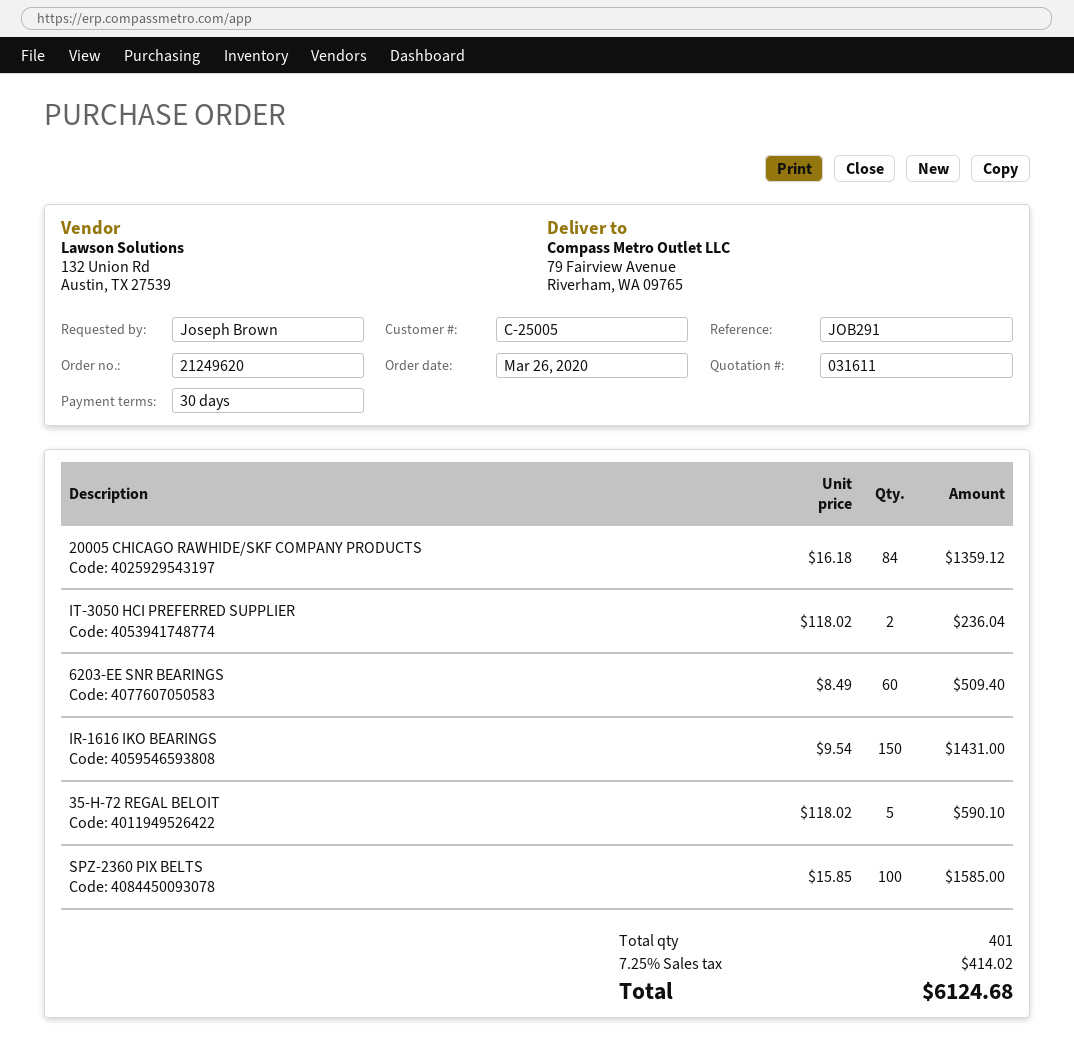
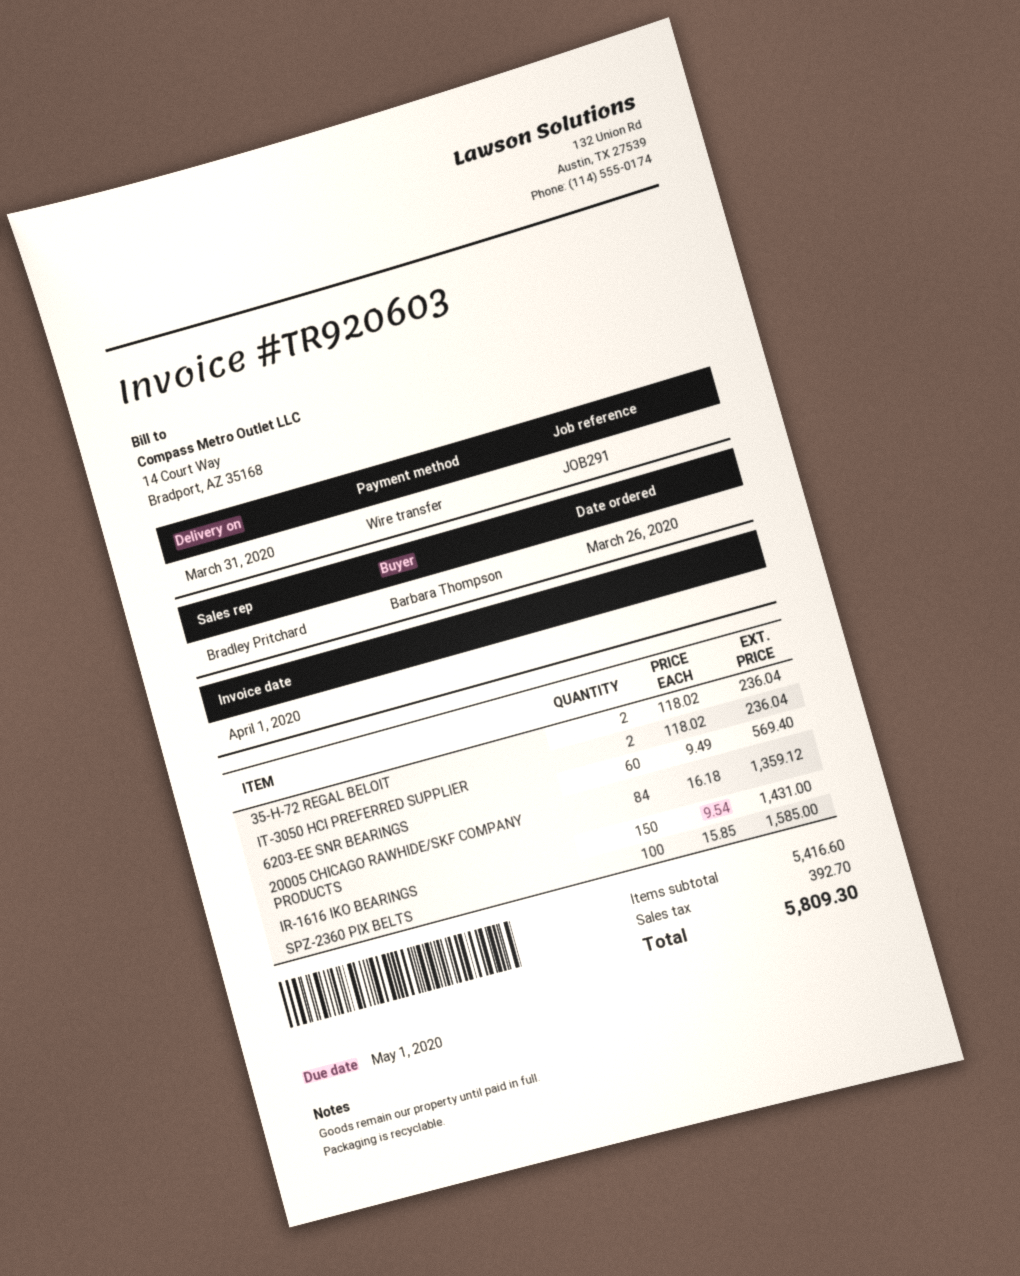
ordered by: Joseph Brown -> Barbara Thompson
6203-EE SNR BEARINGS: 60 x 8.49 = 509.40 -> 60 x 9.49 = 569.40
35-H-72 REGAL BELOIT: 5 x 118.02 = 590.10 -> 2 x 118.02 = 236.04
tax: 414.02 -> 392.70
total: 6124.68 -> 5809.30

